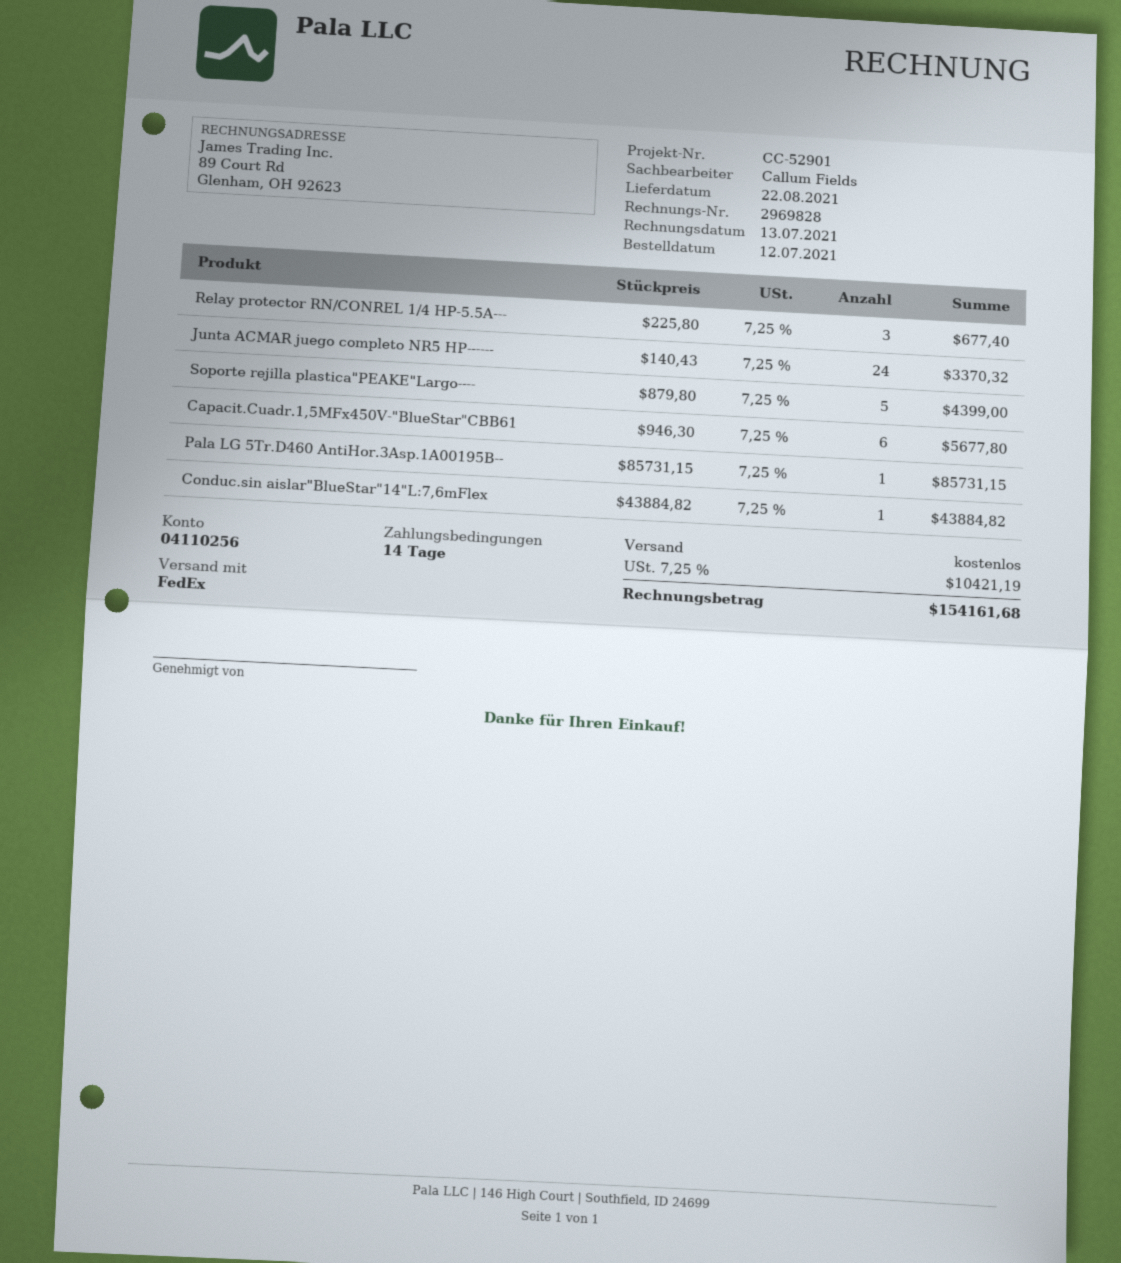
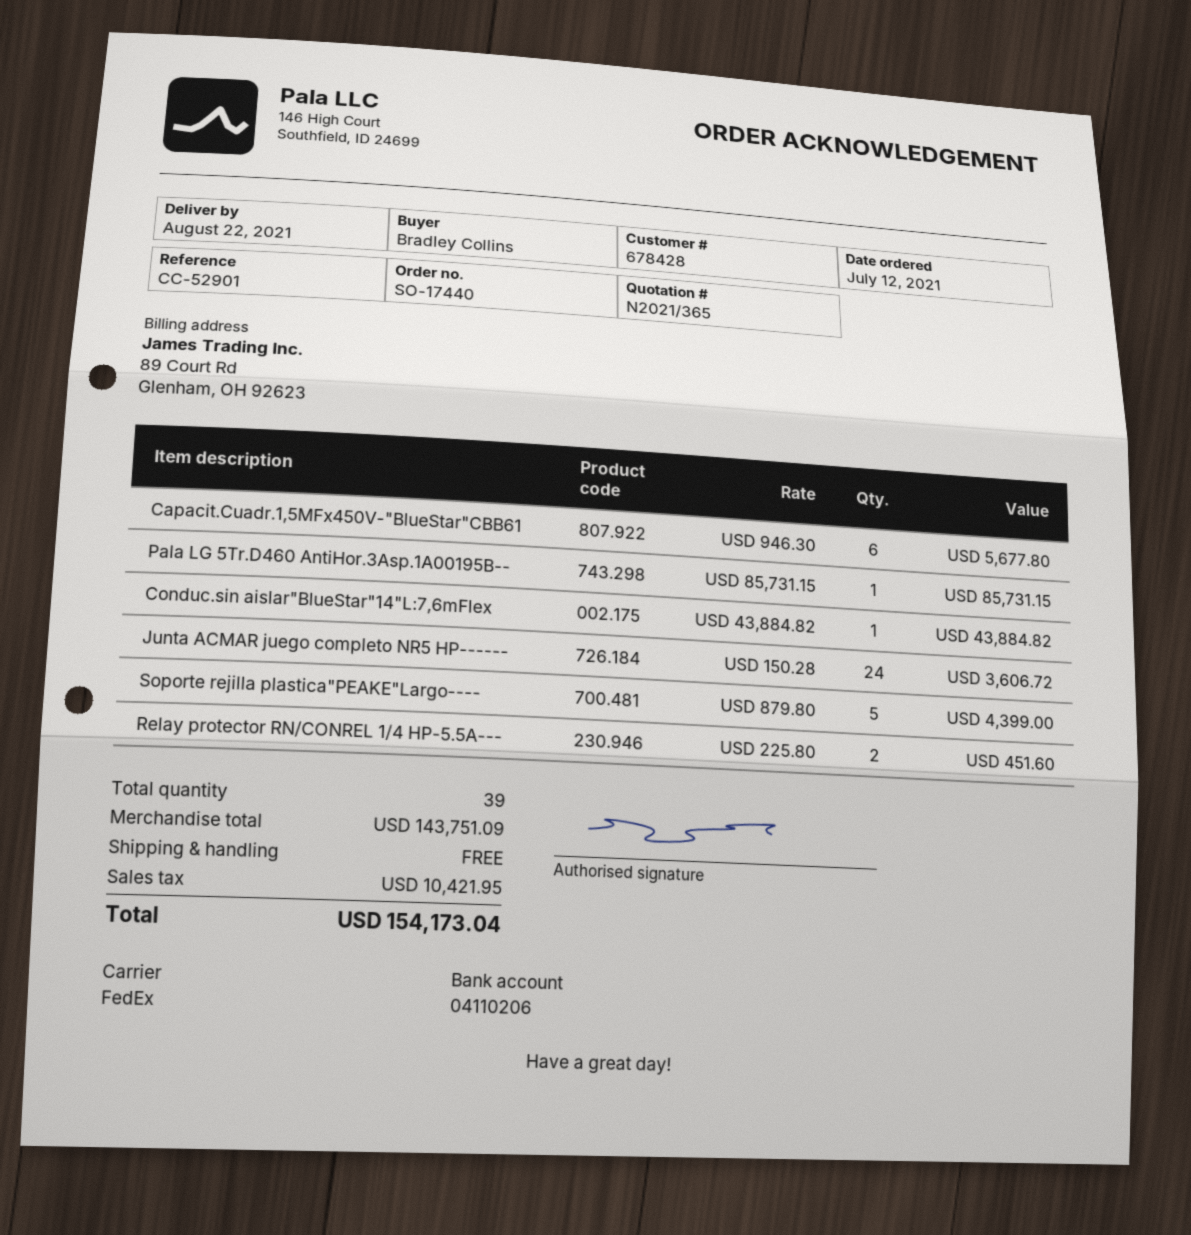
bank account: 04110256 -> 04110206
Relay protector RN/CONREL 1/4 HP-5.5A---: 3 x 225.80 = 677.40 -> 2 x 225.80 = 451.60
Junta ACMAR juego completo NR5 HP------: 24 x 140.43 = 3370.32 -> 24 x 150.28 = 3606.72
tax: 10421.19 -> 10421.95
total: 154161.68 -> 154173.04

